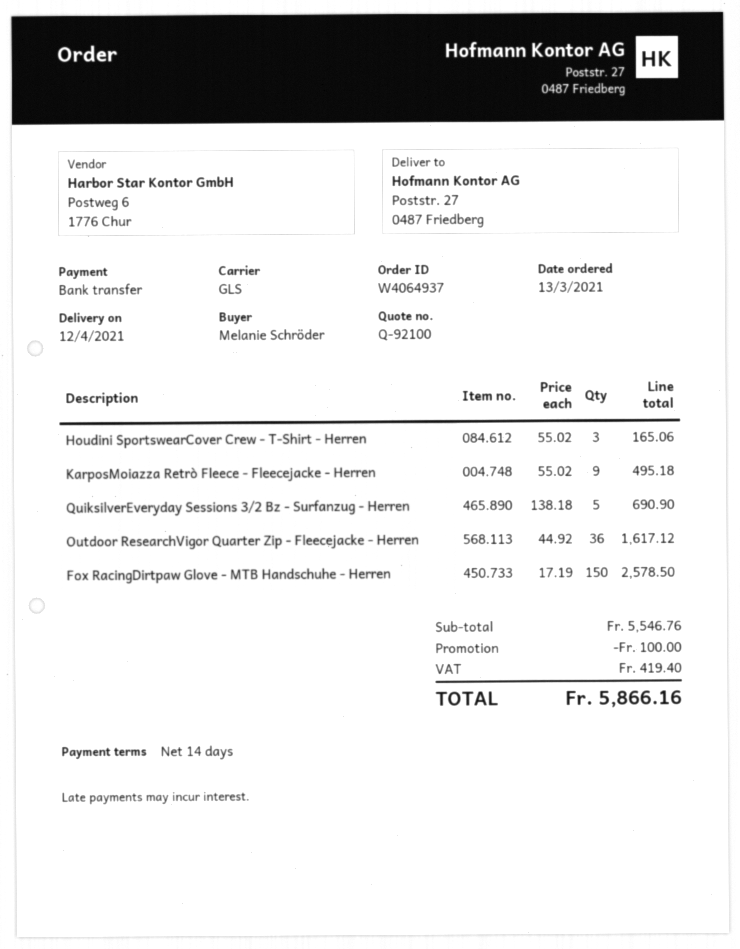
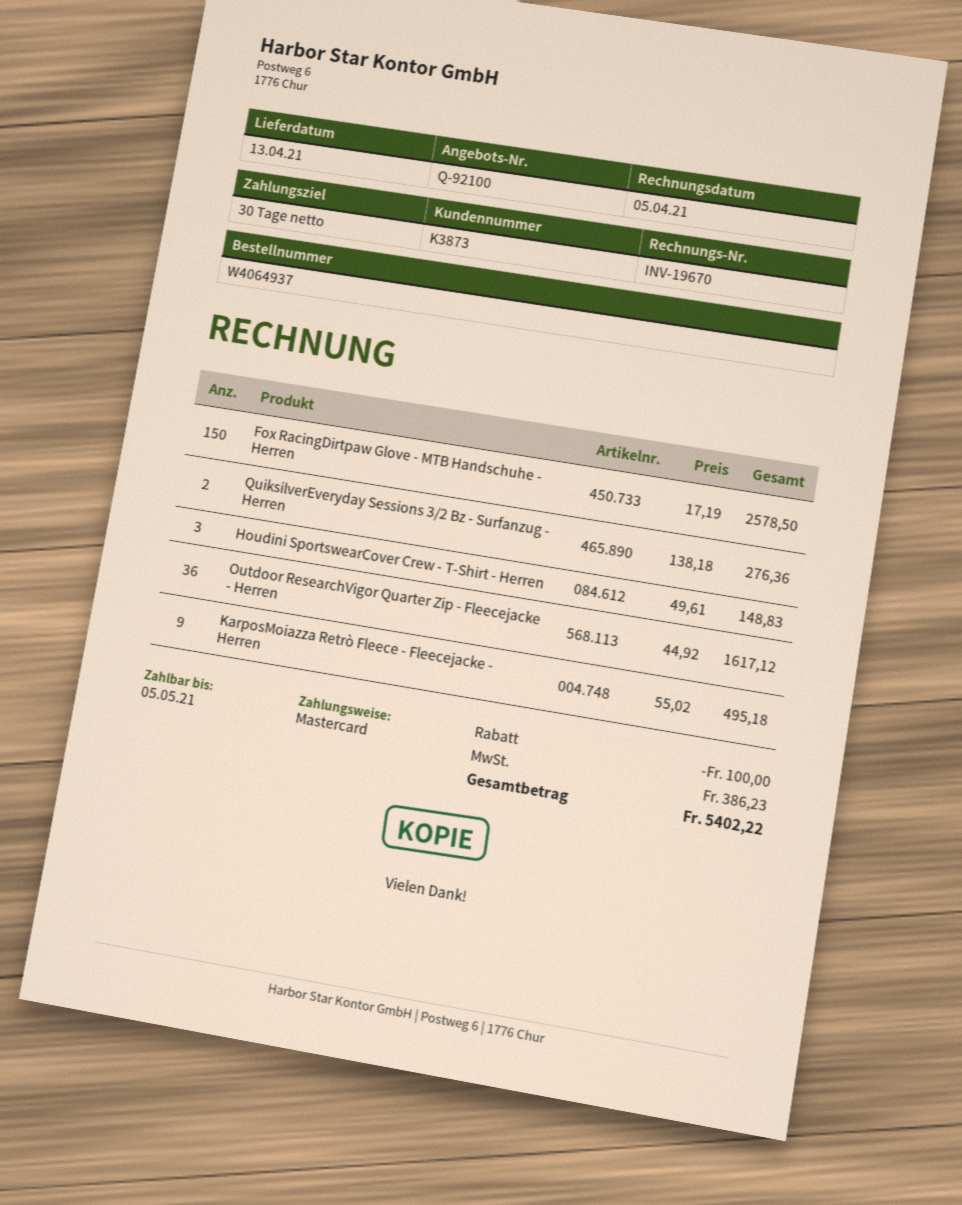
delivery date: 2021-04-12 -> 2021-04-13
payment terms: 14 days -> 30 days
payment method: bank transfer -> Mastercard
Houdini SportswearCover Crew - T-Shirt - Herren: 3 x 55.02 = 165.06 -> 3 x 49.61 = 148.83
QuiksilverEveryday Sessions 3/2 Bz - Surfanzug - Herren: 5 x 138.18 = 690.90 -> 2 x 138.18 = 276.36
tax: 419.40 -> 386.23
total: 5866.16 -> 5402.22

